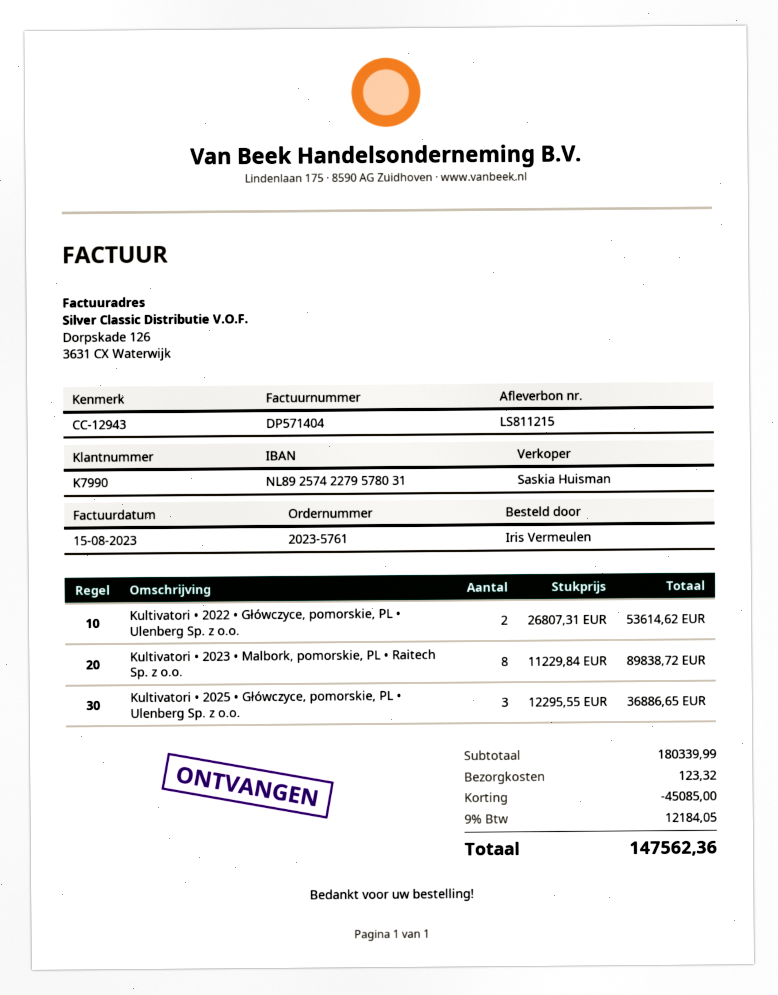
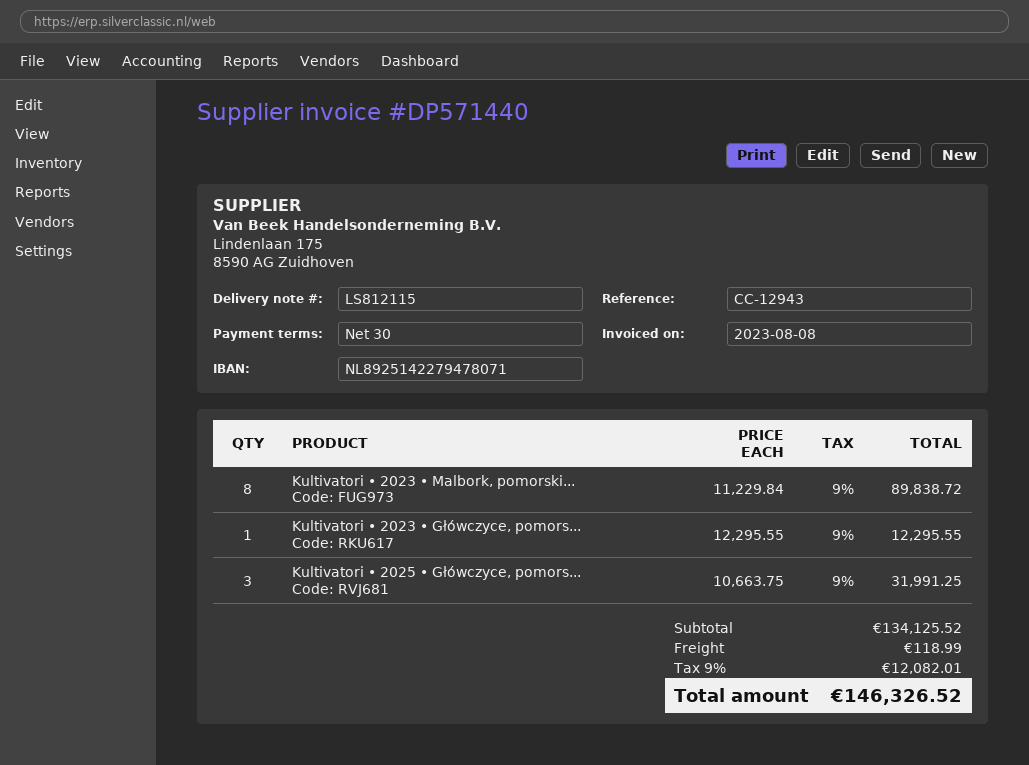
delivery note number: LS811215 -> LS812115
invoice number: DP571404 -> DP571440
invoice date: 2023-08-15 -> 2023-08-08
bank account: NL8925742279578031 -> NL8925142279478071
Kultivatori • 2022 • Główczyce, pomorskie, PL • Ulenberg Sp. z o.o.: 2 x 26807.31 = 53614.62 -> none
Kultivatori • 2025 • Główczyce, pomorskie, PL • Ulenberg Sp. z o.o.: 3 x 12295.55 = 36886.65 -> 3 x 10663.75 = 31991.25
Kultivatori • 2023 • Główczyce, pomors...: none -> 1 x 12295.55 = 12295.55
subtotal: 180339.99 -> 134125.52
discount: 45085.00 -> none
shipping: 123.32 -> 118.99
tax: 9% = 12184.05 -> 9% = 12082.01
total: 147562.36 -> 146326.52

